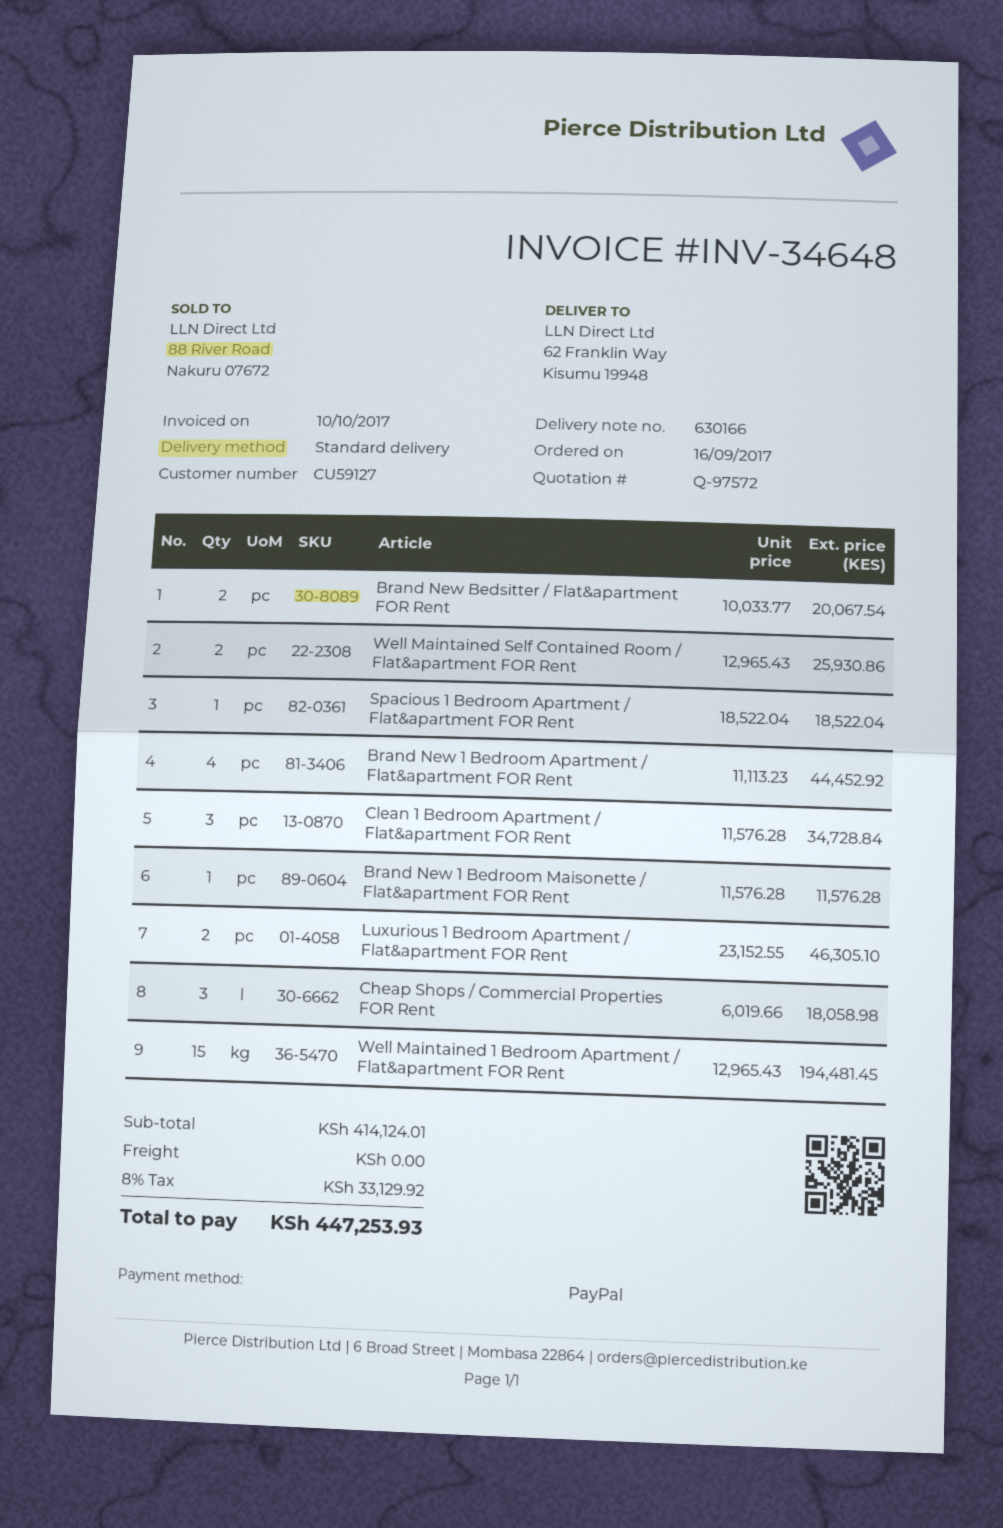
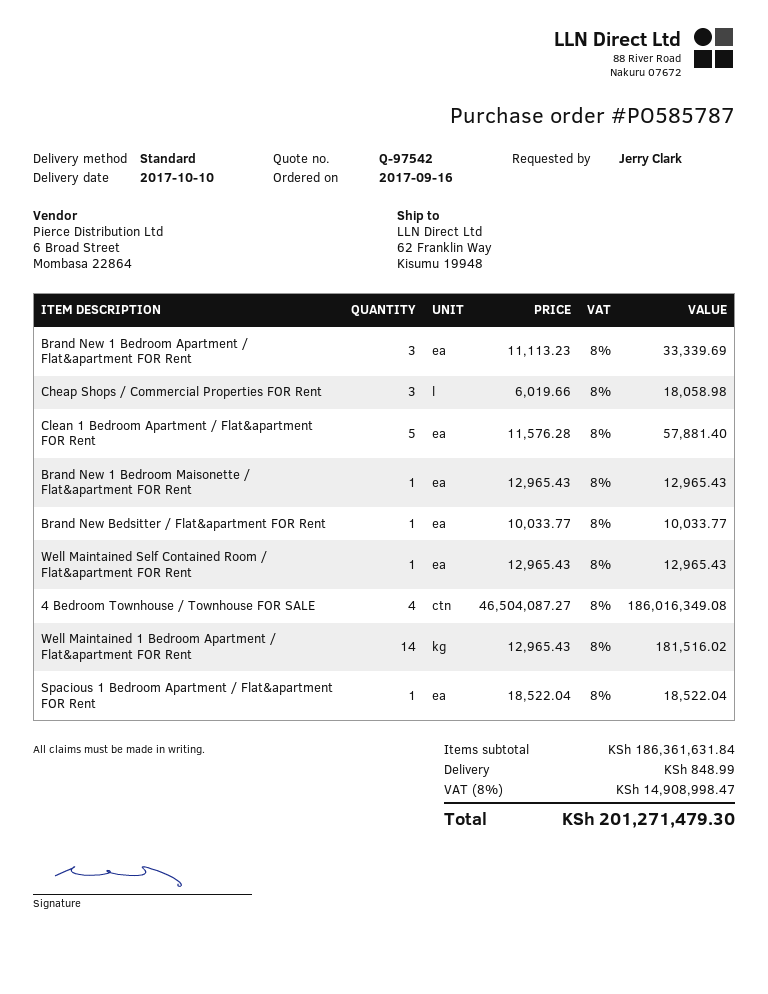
quote number: Q-97572 -> Q-97542
Brand New Bedsitter / Flat&apartment FOR Rent: 2 x 10033.77 = 20067.54 -> 1 x 10033.77 = 10033.77
Well Maintained Self Contained Room / Flat&apartment FOR Rent: 2 x 12965.43 = 25930.86 -> 1 x 12965.43 = 12965.43
Brand New 1 Bedroom Apartment / Flat&apartment FOR Rent: 4 x 11113.23 = 44452.92 -> 3 x 11113.23 = 33339.69
Clean 1 Bedroom Apartment / Flat&apartment FOR Rent: 3 x 11576.28 = 34728.84 -> 5 x 11576.28 = 57881.40
Brand New 1 Bedroom Maisonette / Flat&apartment FOR Rent: 1 x 11576.28 = 11576.28 -> 1 x 12965.43 = 12965.43
Luxurious 1 Bedroom Apartment / Flat&apartment FOR Rent: 2 x 23152.55 = 46305.10 -> none
Well Maintained 1 Bedroom Apartment / Flat&apartment FOR Rent: 15 x 12965.43 = 194481.45 -> 14 x 12965.43 = 181516.02
4 Bedroom Townhouse / Townhouse FOR SALE: none -> 4 x 46504087.27 = 186016349.08
subtotal: 414124.01 -> 186361631.84
shipping: 0.00 -> 848.99
tax: 8% = 33129.92 -> 8% = 14908998.47
total: 447253.93 -> 201271479.30

